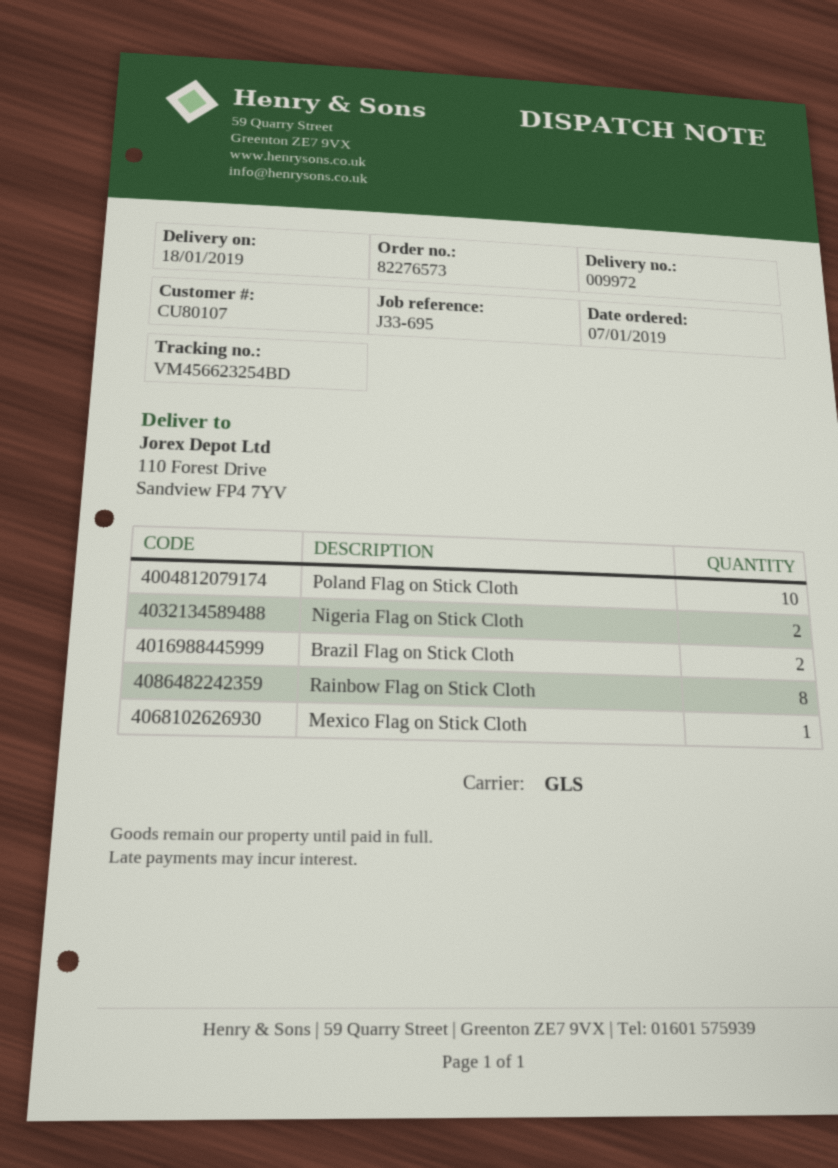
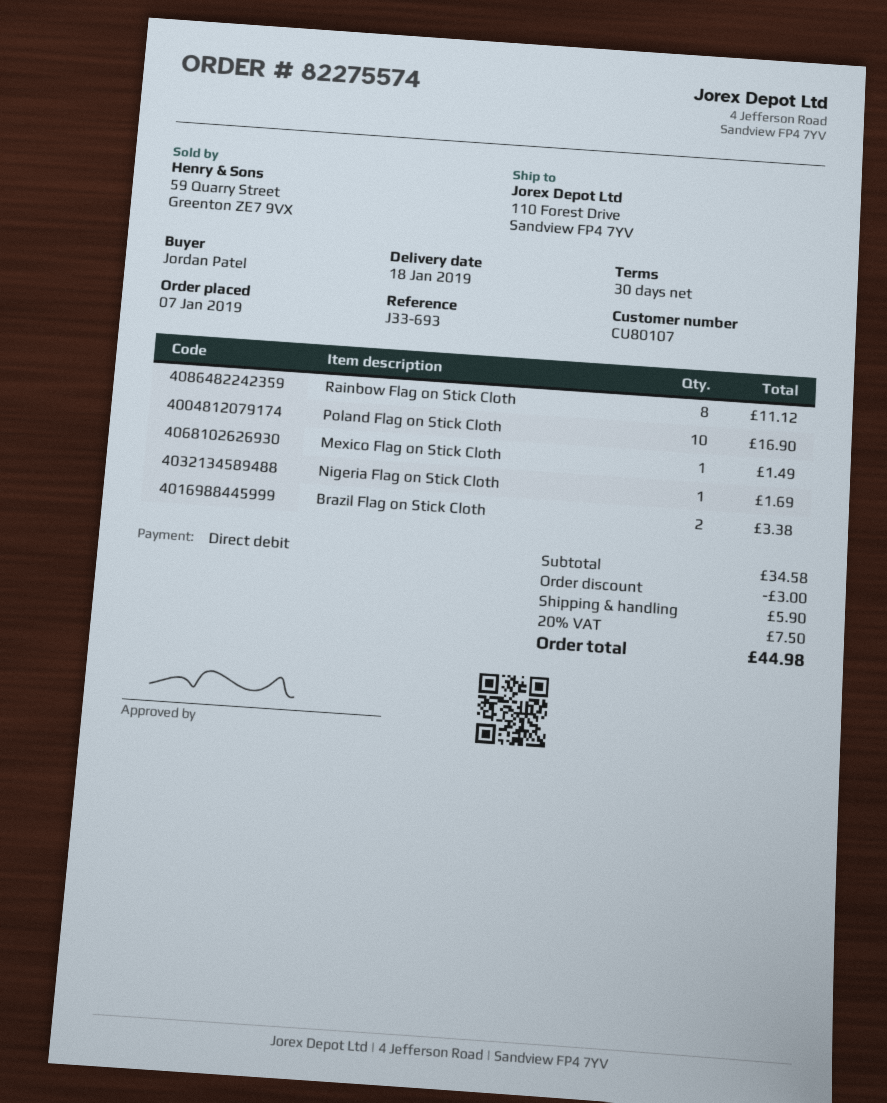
order number: 82276573 -> 82275574
reference: J33-695 -> J33-693
Nigeria Flag on Stick Cloth: 2 -> 1

